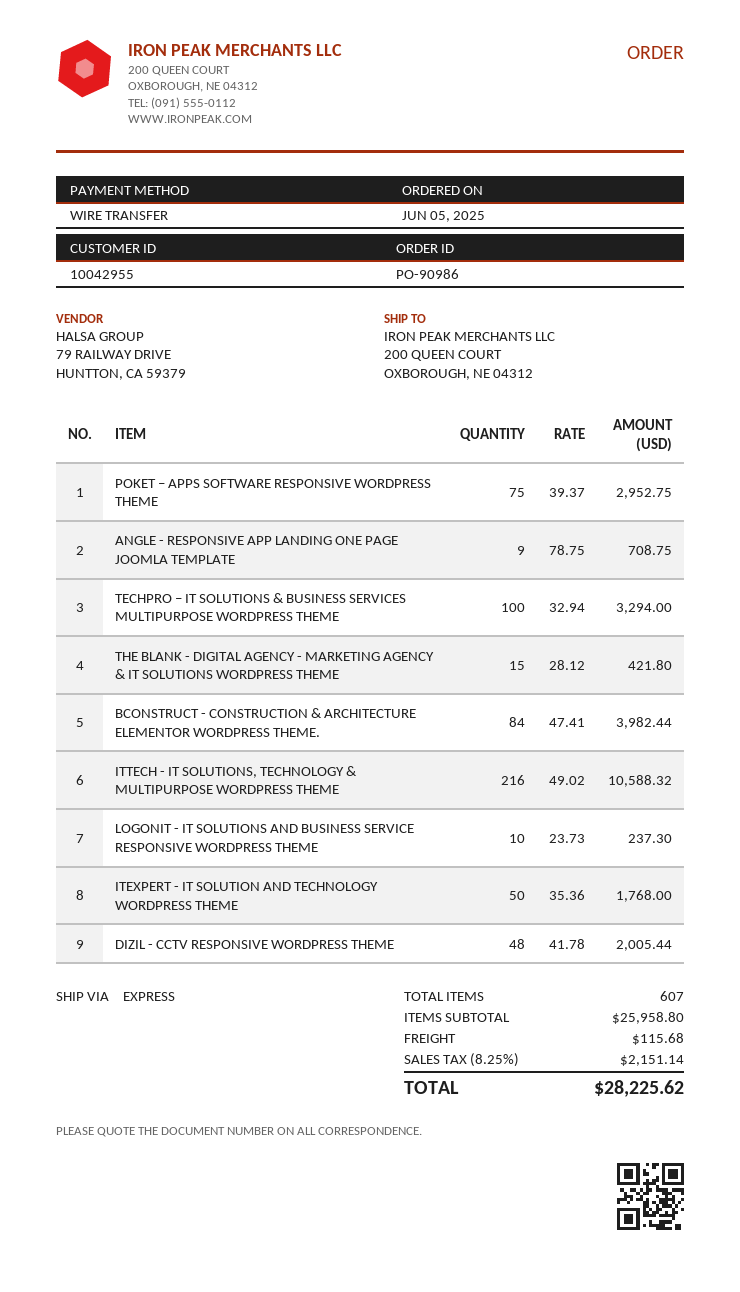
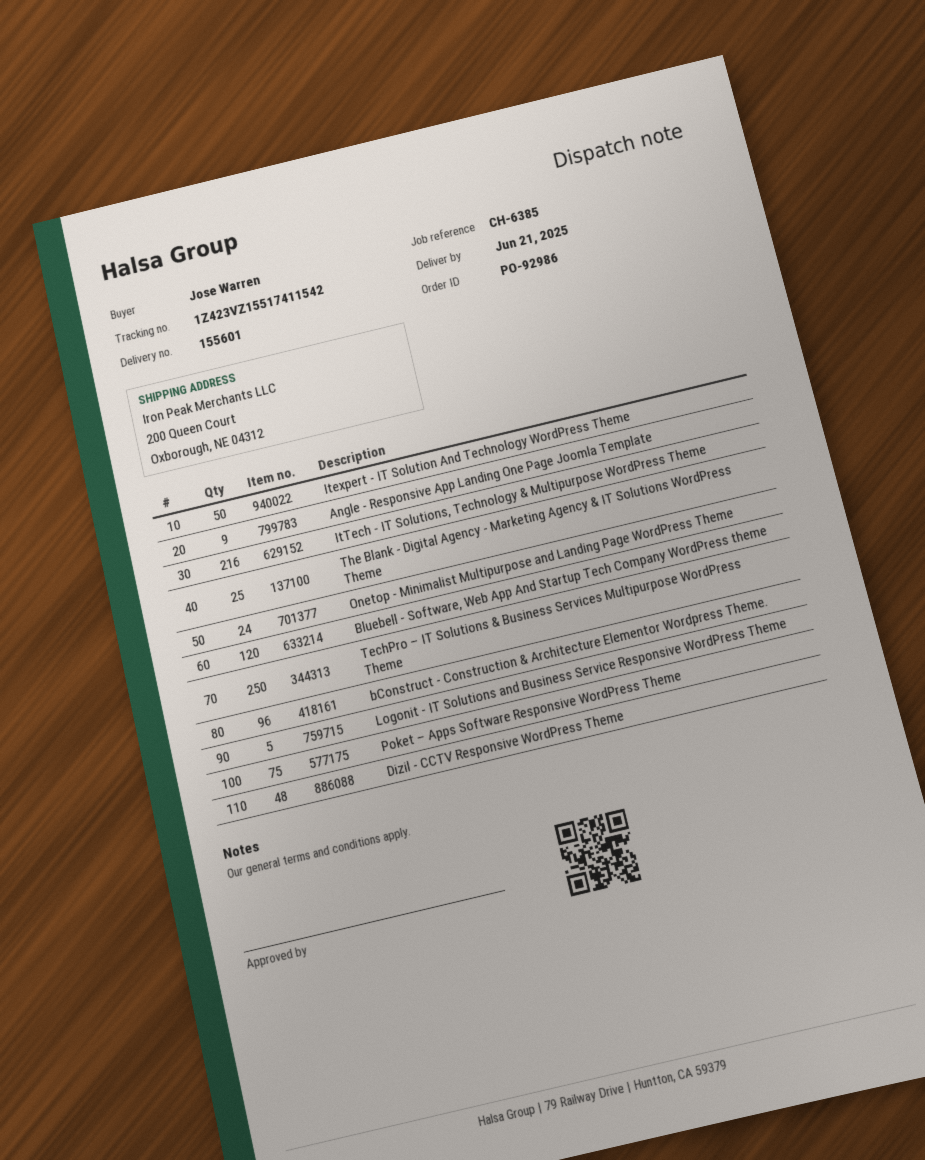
order number: PO-90986 -> PO-92986
TECHPRO – IT SOLUTIONS & BUSINESS SERVICES MULTIPURPOSE WORDPRESS THEME: 100 -> 250
THE BLANK - DIGITAL AGENCY - MARKETING AGENCY & IT SOLUTIONS WORDPRESS THEME: 15 -> 25
BCONSTRUCT - CONSTRUCTION & ARCHITECTURE ELEMENTOR WORDPRESS THEME.: 84 -> 96
LOGONIT - IT SOLUTIONS AND BUSINESS SERVICE RESPONSIVE WORDPRESS THEME: 10 -> 5
Onetop - Minimalist Multipurpose and Landing Page WordPress Theme: none -> 24
Bluebell - Software, Web App And Startup Tech Company WordPress theme: none -> 120

